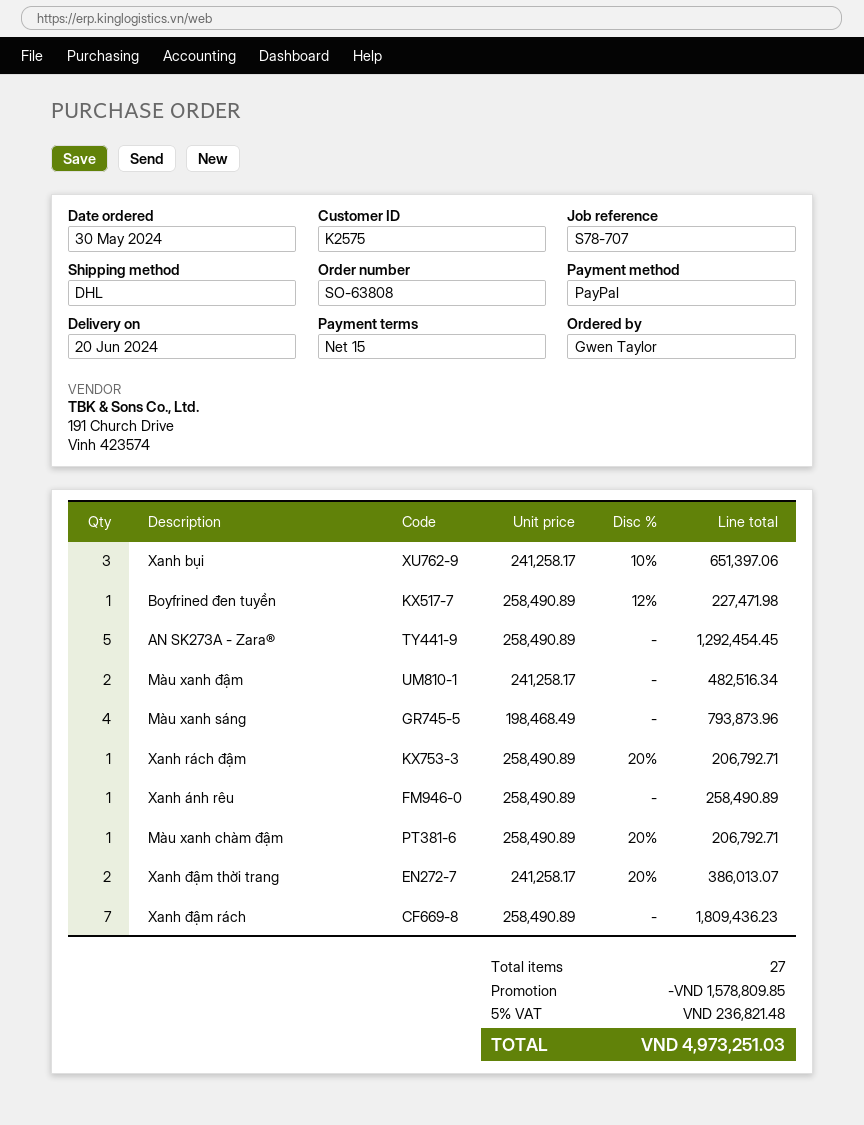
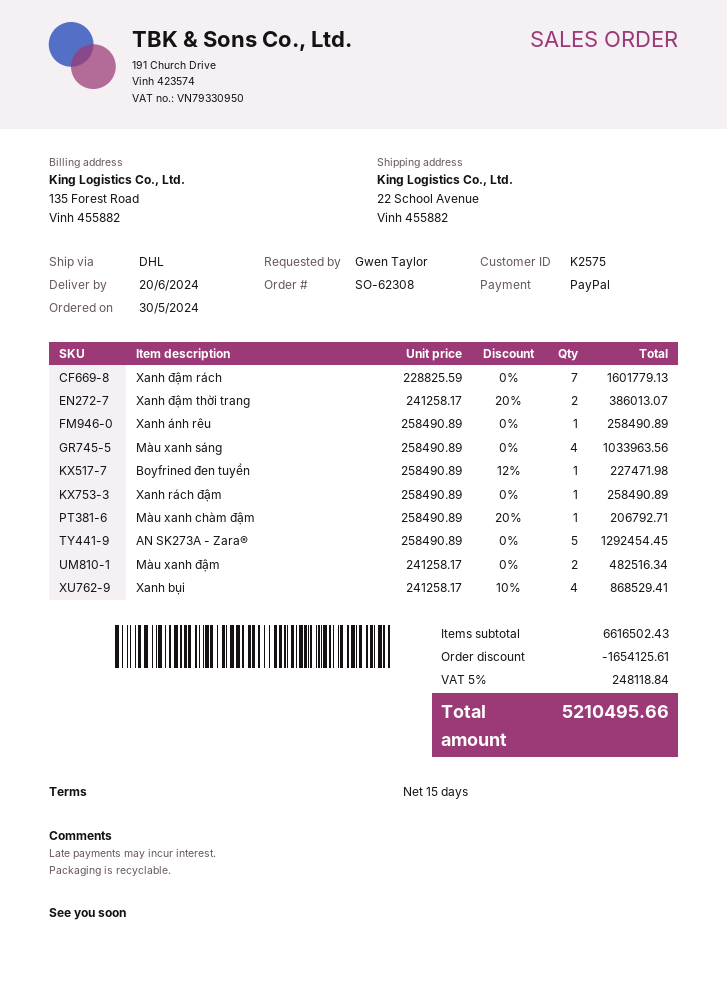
order number: SO-63808 -> SO-62308
Xanh bụi: 3 x 241258.17 - 10% = 651397.06 -> 4 x 241258.17 - 10% = 868529.41
Màu xanh sáng: 4 x 198468.49 = 793873.96 -> 4 x 258490.89 = 1033963.56
Xanh rách đậm: 1 x 258490.89 - 20% = 206792.71 -> 1 x 258490.89 = 258490.89
Xanh đậm rách: 7 x 258490.89 = 1809436.23 -> 7 x 228825.59 = 1601779.13
discount: 1578809.85 -> 1654125.61
tax: 5% = 236821.48 -> 5% = 248118.84
total: 4973251.03 -> 5210495.66

